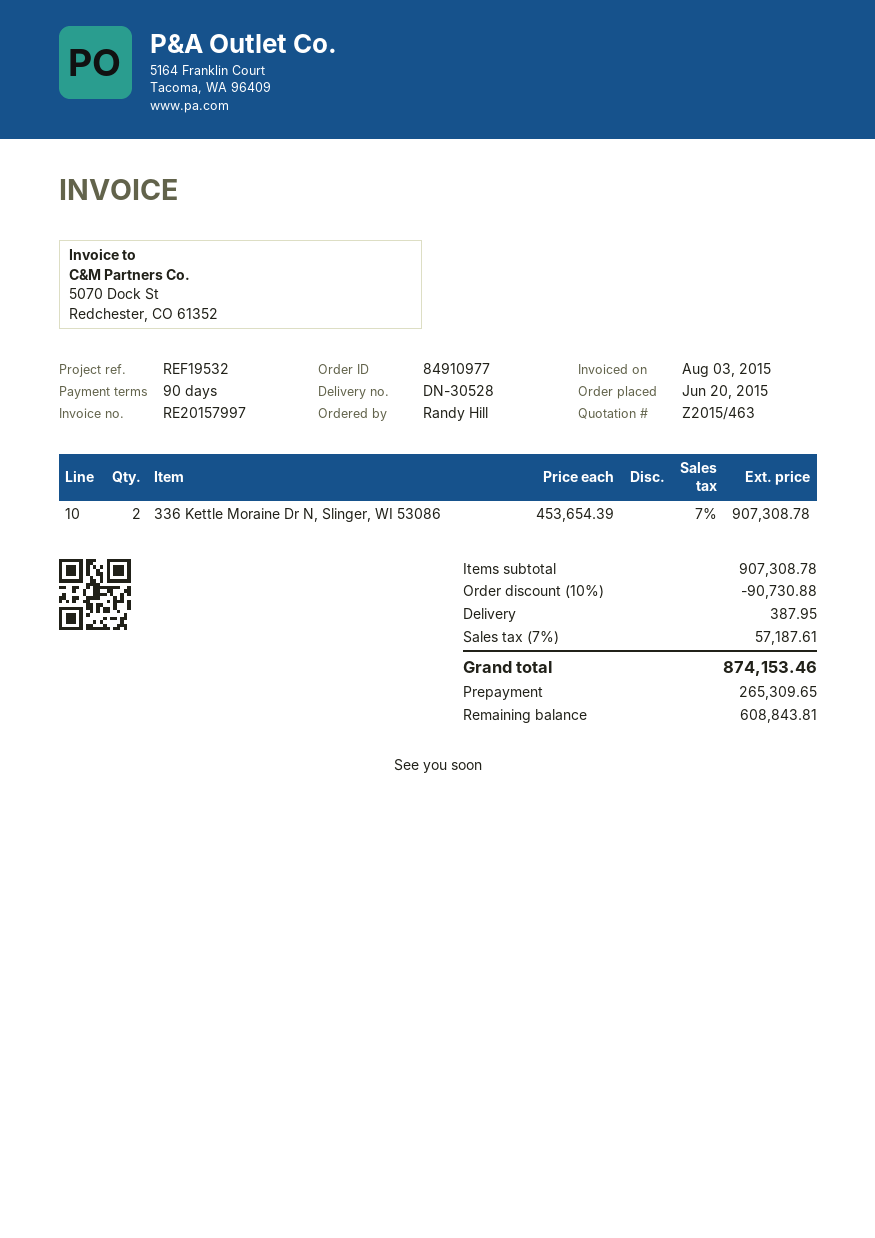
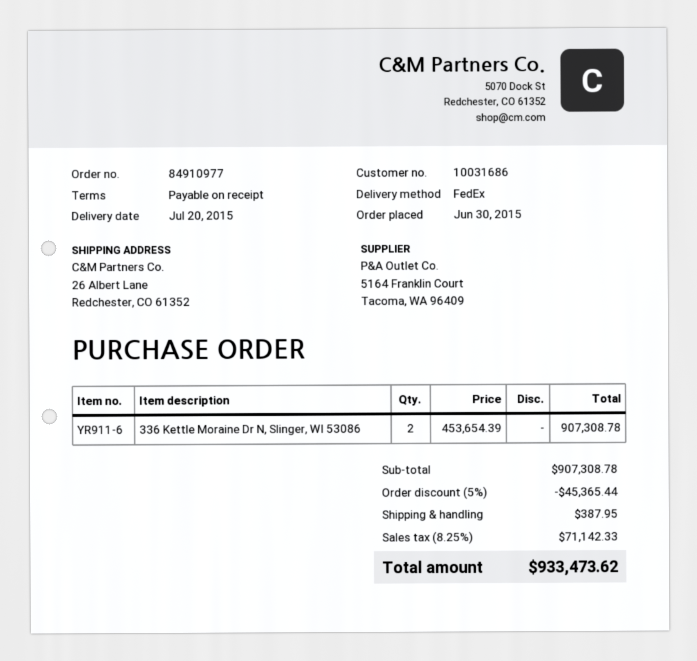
order date: 2015-06-20 -> 2015-06-30
payment terms: 90 days -> on receipt
discount: 10% = 90730.88 -> 5% = 45365.44
tax: 7% = 57187.61 -> 8.25% = 71142.33
total: 874153.46 -> 933473.62

